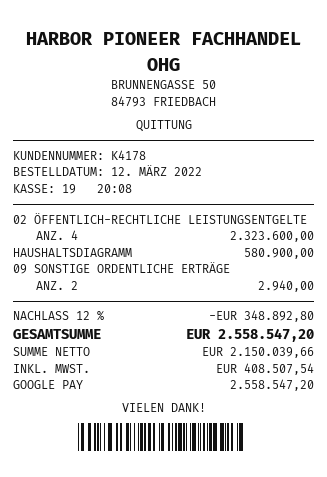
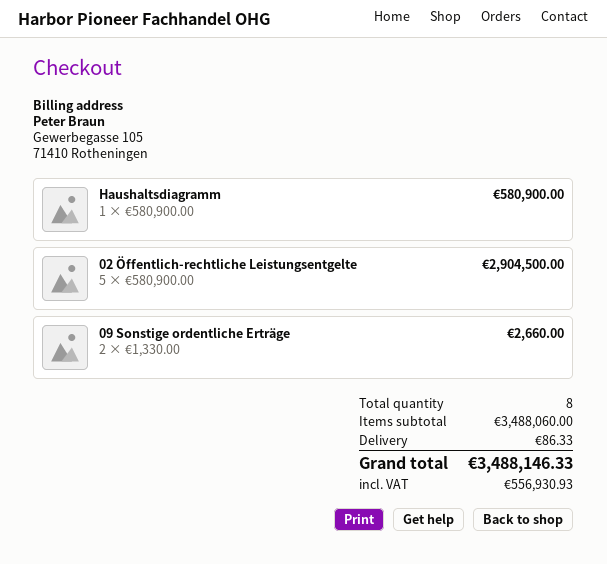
02 ÖFFENTLICH-RECHTLICHE LEISTUNGSENTGELTE: 4 for 2323600.00 -> 5 for 2904500.00
09 SONSTIGE ORDENTLICHE ERTRÄGE: 2 for 2940.00 -> 2 for 2660.00
discount: 12% = 348892.80 -> none
shipping: none -> 86.33
tax: 408507.54 -> 556930.93
total: 2558547.20 -> 3488146.33

